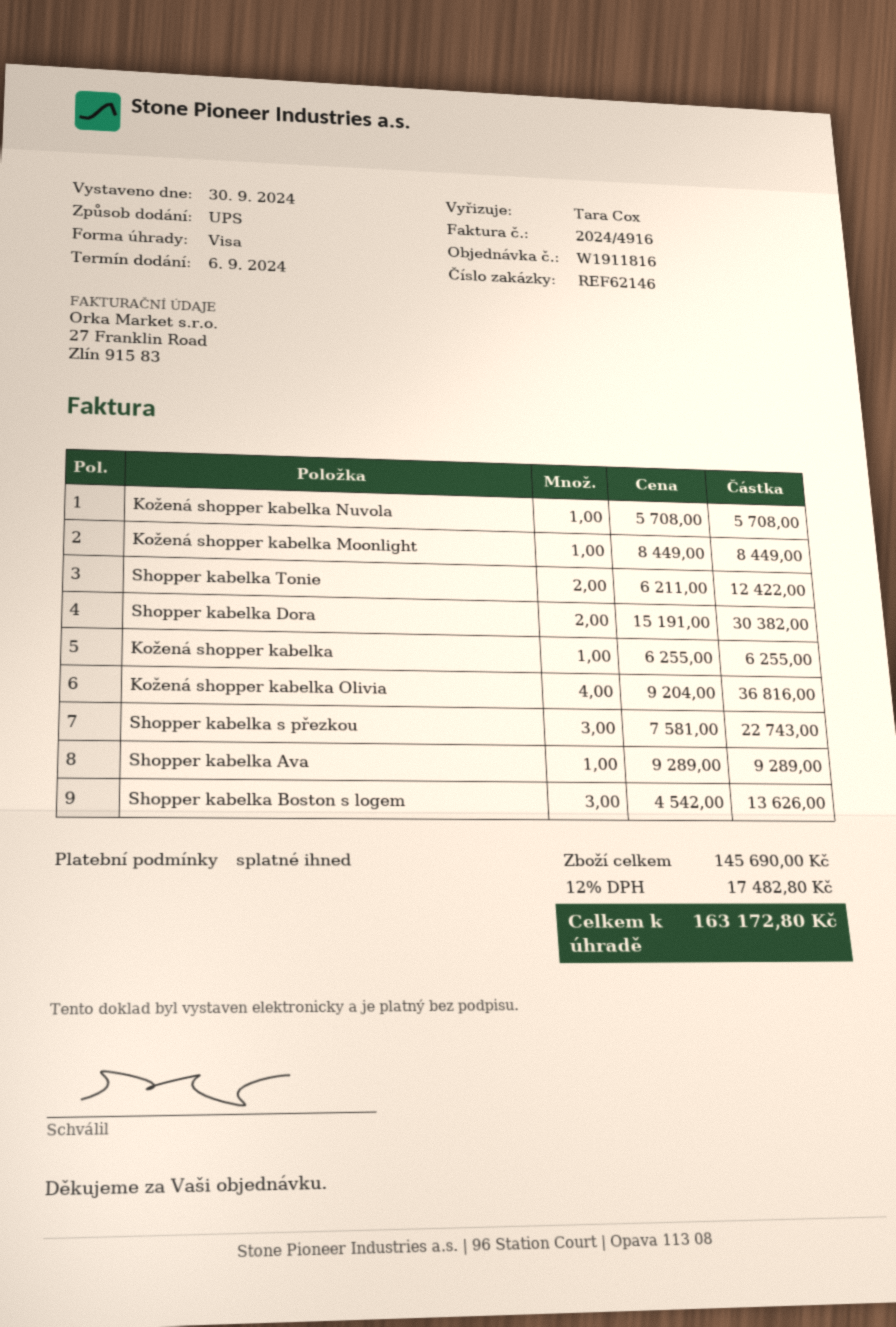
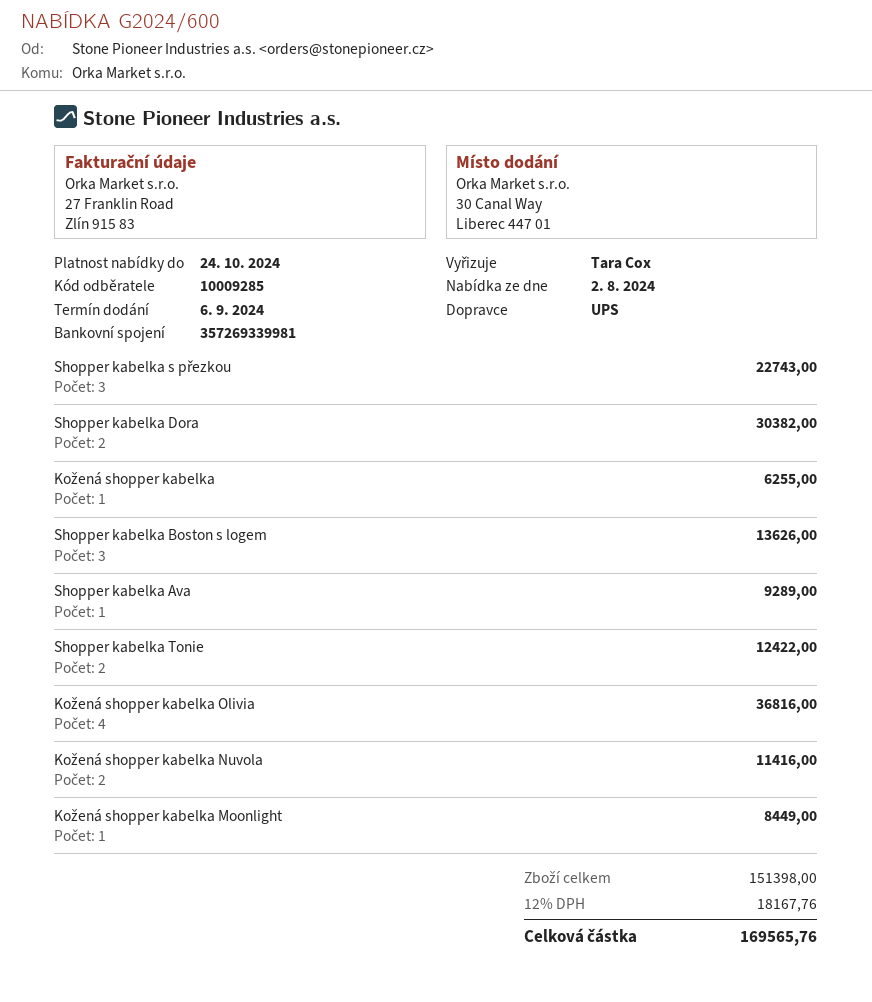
Kožená shopper kabelka Nuvola: 1 for 5708.00 -> 2 for 11416.00
subtotal: 145690.00 -> 151398.00
tax: 12% = 17482.80 -> 12% = 18167.76
total: 163172.80 -> 169565.76

